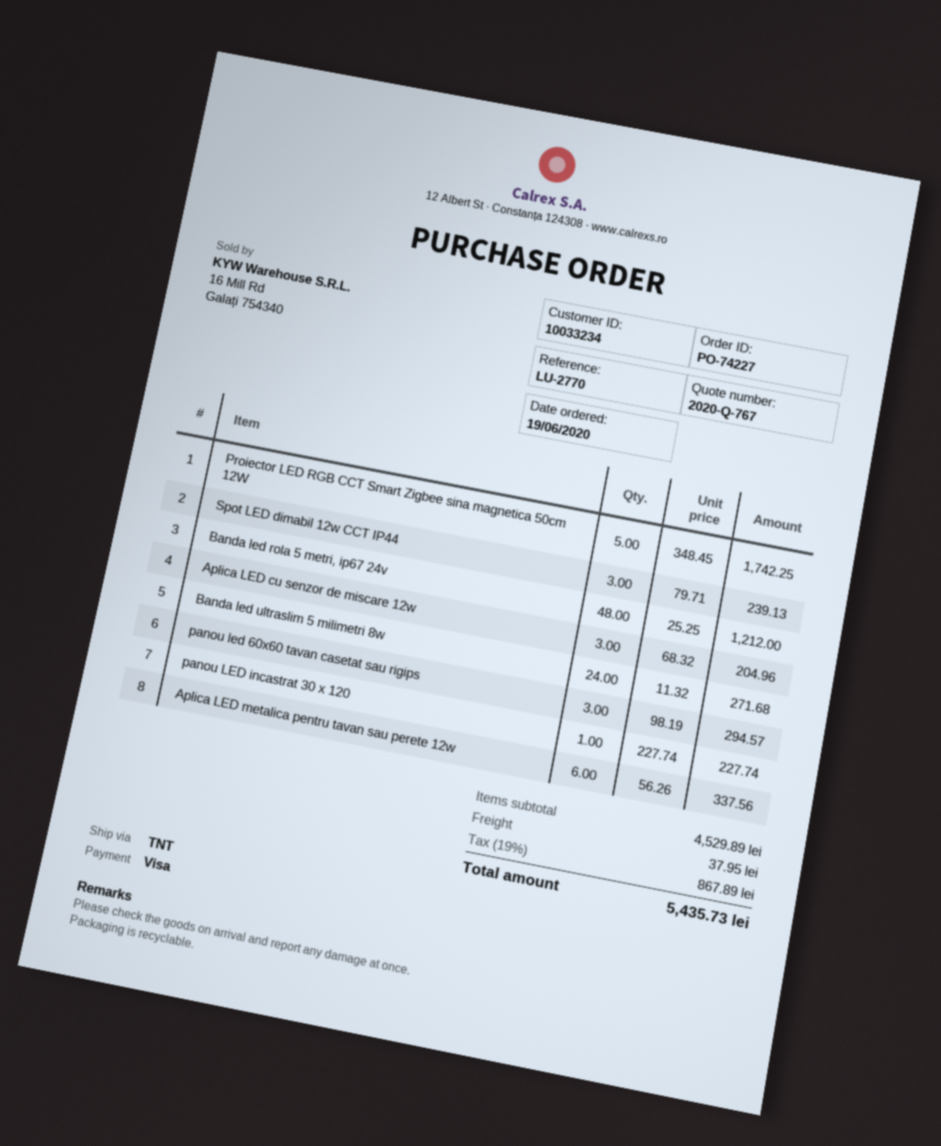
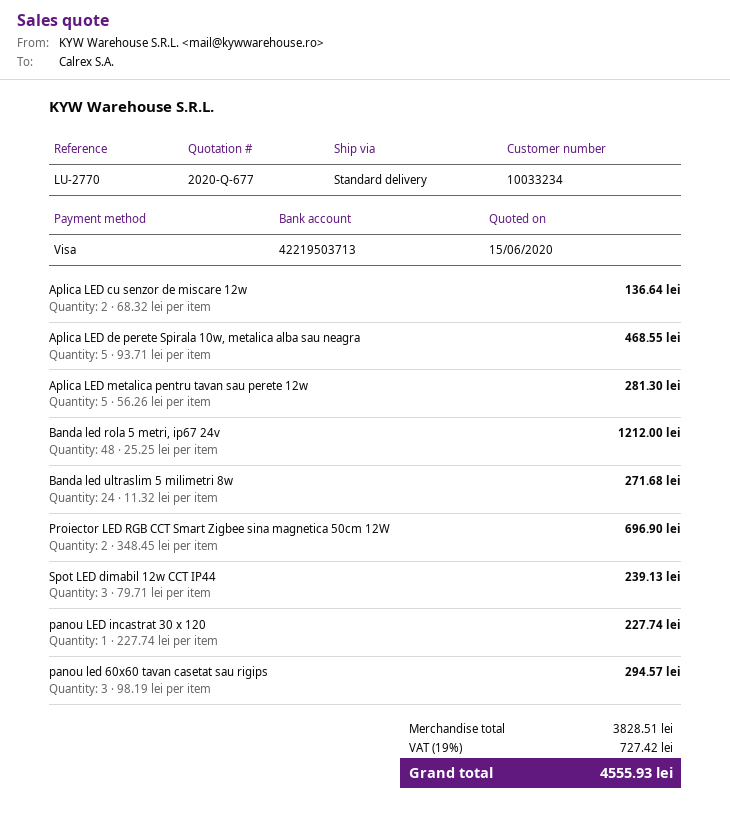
quote number: 2020-Q-767 -> 2020-Q-677
shipping method: TNT -> standard
Proiector LED RGB CCT Smart Zigbee sina magnetica 50cm 12W: 5 x 348.45 = 1742.25 -> 2 x 348.45 = 696.90
Aplica LED cu senzor de miscare 12w: 3 x 68.32 = 204.96 -> 2 x 68.32 = 136.64
Aplica LED metalica pentru tavan sau perete 12w: 6 x 56.26 = 337.56 -> 5 x 56.26 = 281.30
Aplica LED de perete Spirala 10w, metalica alba sau neagra: none -> 5 x 93.71 = 468.55
subtotal: 4529.89 -> 3828.51
shipping: 37.95 -> none
tax: 19% = 867.89 -> 19% = 727.42
total: 5435.73 -> 4555.93

